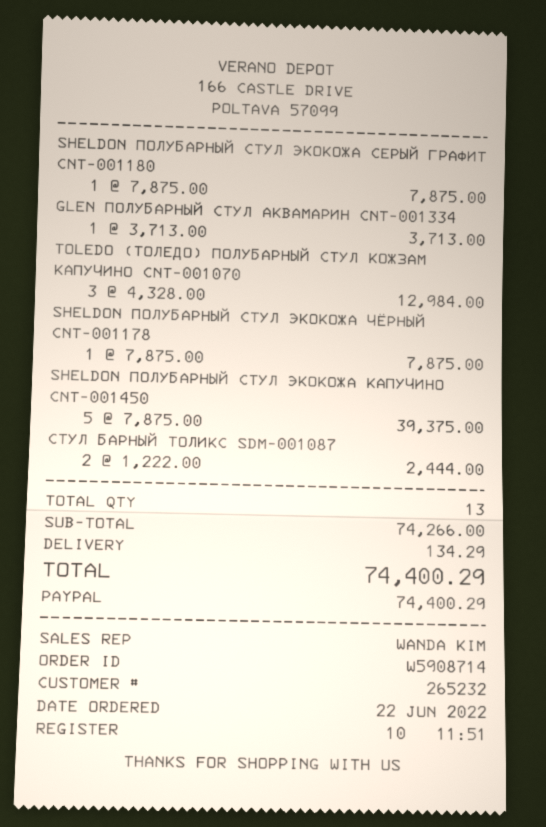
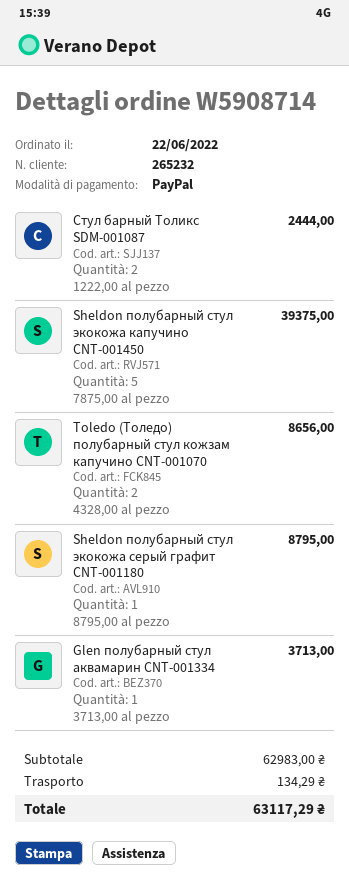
SHELDON ПОЛУБАРНЫЙ СТУЛ ЭКОКОЖА СЕРЫЙ ГРАФИТ CNT-001180: 1 x 7875.00 = 7875.00 -> 1 x 8795.00 = 8795.00
TOLEDO (ТОЛЕДО) ПОЛУБАРНЫЙ СТУЛ КОЖЗАМ КАПУЧИНО CNT-001070: 3 x 4328.00 = 12984.00 -> 2 x 4328.00 = 8656.00
SHELDON ПОЛУБАРНЫЙ СТУЛ ЭКОКОЖА ЧЁРНЫЙ CNT-001178: 1 x 7875.00 = 7875.00 -> none
subtotal: 74266.00 -> 62983.00
total: 74400.29 -> 63117.29

